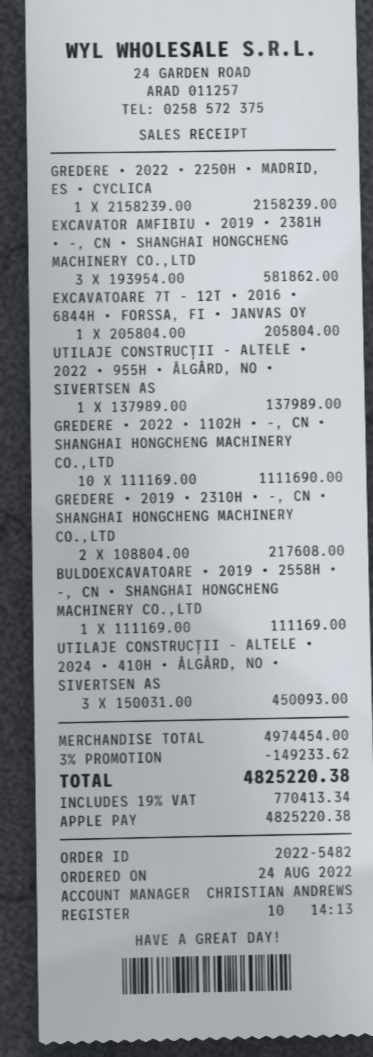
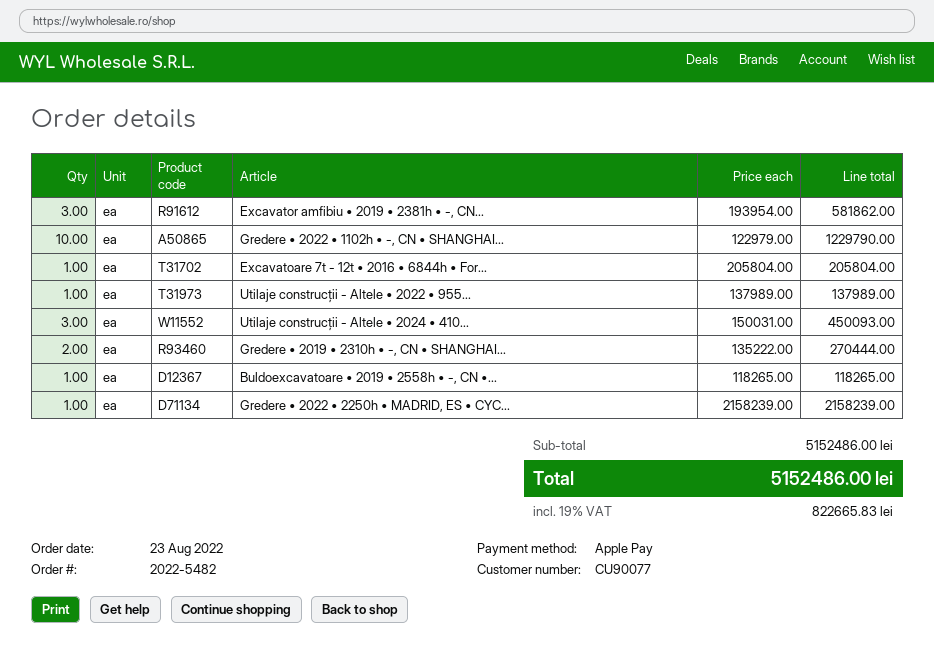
order date: 2022-08-24 -> 2022-08-23
GREDERE • 2022 • 1102H • -, CN • SHANGHAI HONGCHENG MACHINERY CO.,LTD: 10 x 111169.00 = 1111690.00 -> 10 x 122979.00 = 1229790.00
GREDERE • 2019 • 2310H • -, CN • SHANGHAI HONGCHENG MACHINERY CO.,LTD: 2 x 108804.00 = 217608.00 -> 2 x 135222.00 = 270444.00
BULDOEXCAVATOARE • 2019 • 2558H • -, CN • SHANGHAI HONGCHENG MACHINERY CO.,LTD: 1 x 111169.00 = 111169.00 -> 1 x 118265.00 = 118265.00
subtotal: 4974454.00 -> 5152486.00
discount: 3% = 149233.62 -> none
tax: 19% = 770413.34 -> 19% = 822665.83
total: 4825220.38 -> 5152486.00

